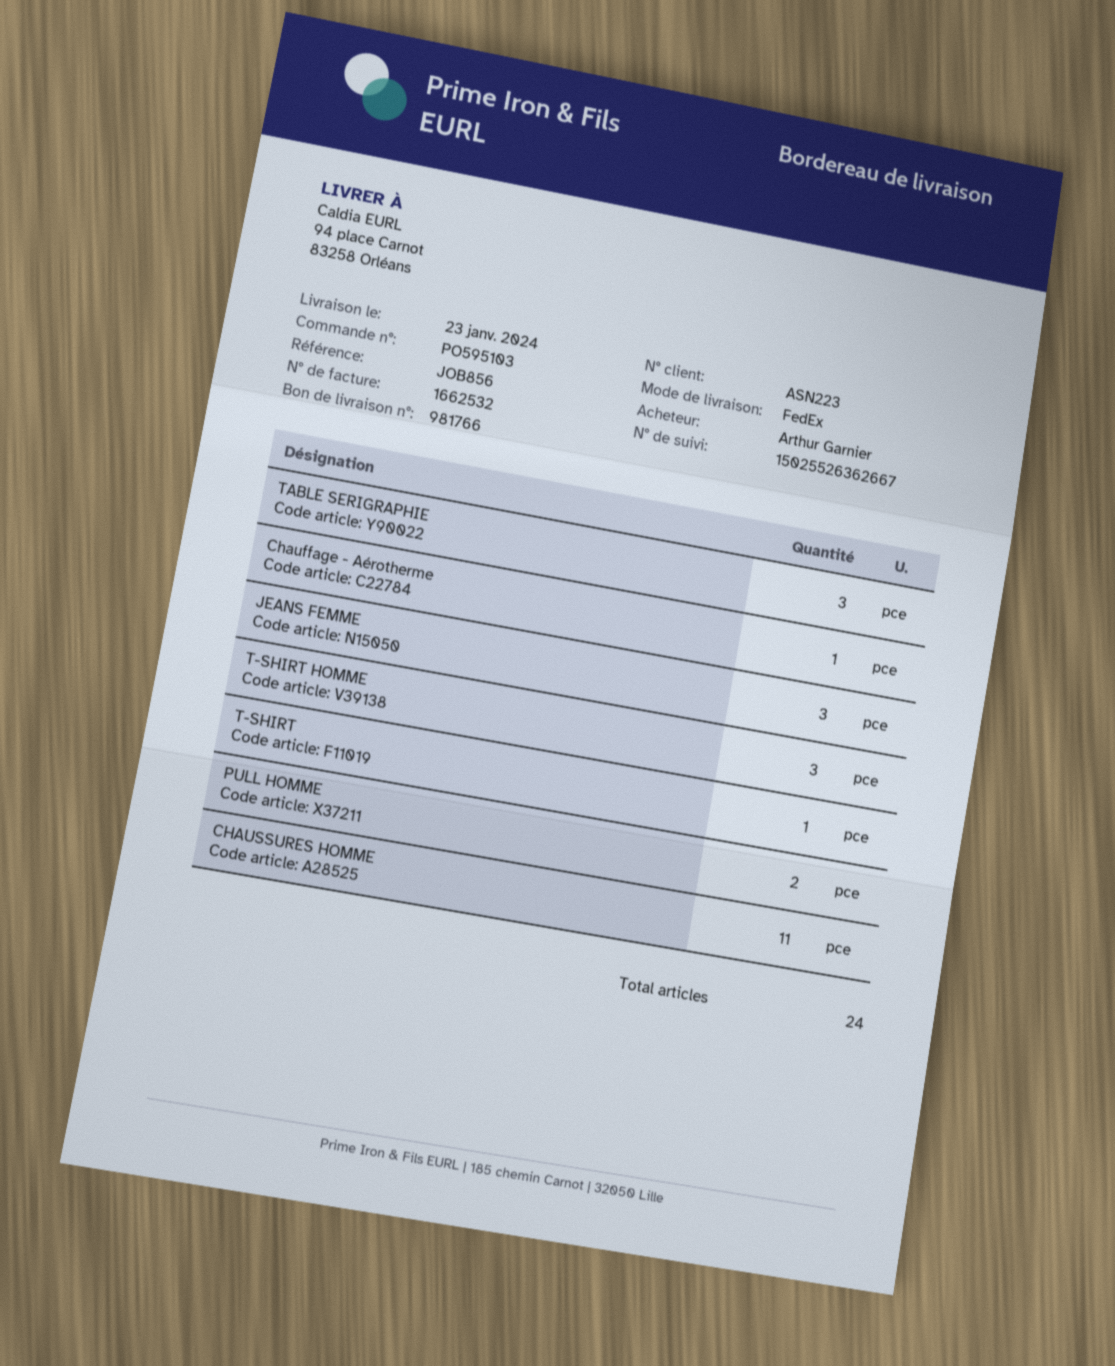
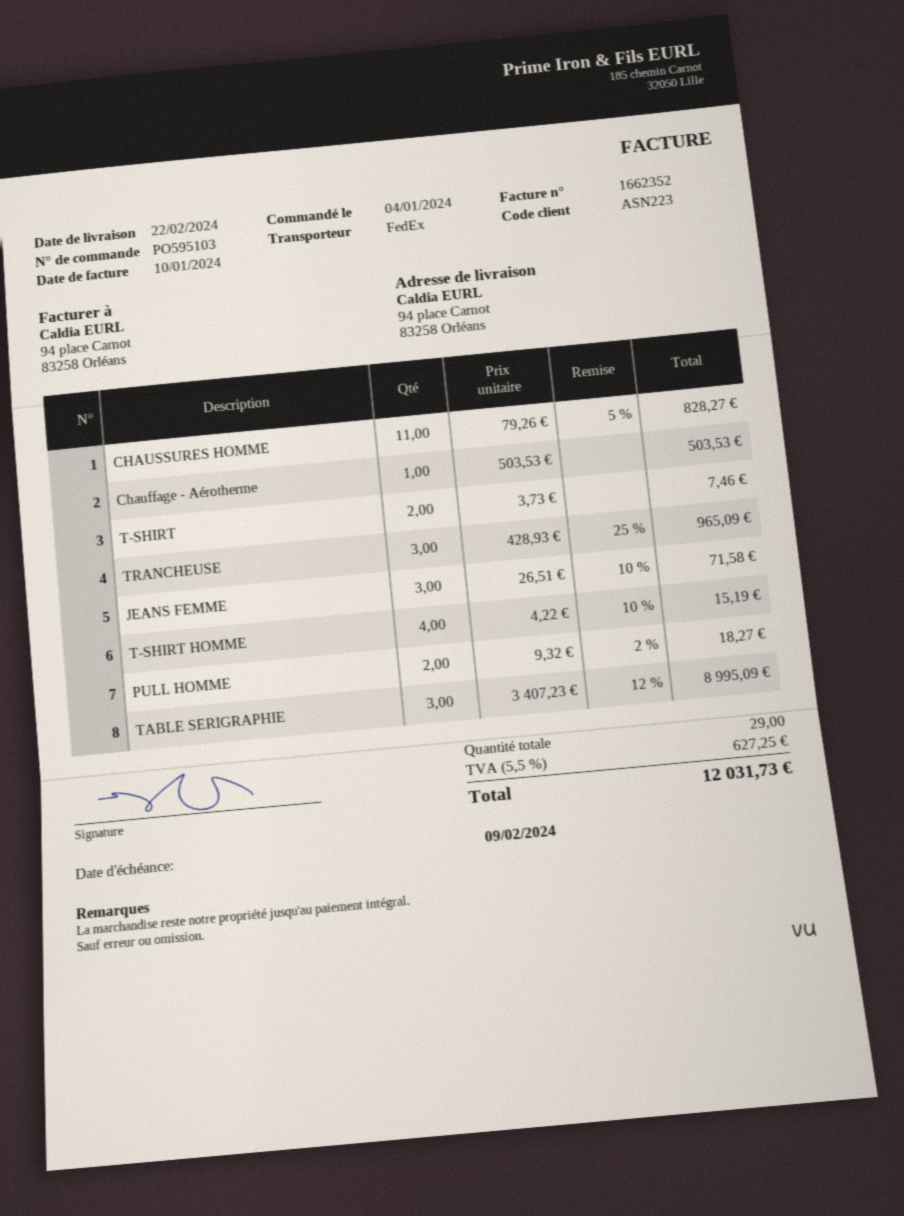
delivery date: 2024-01-23 -> 2024-02-22
invoice number: 1662532 -> 1662352
T-SHIRT HOMME: 3 -> 4
T-SHIRT: 1 -> 2
TRANCHEUSE: none -> 3
total quantity: 24 -> 29

